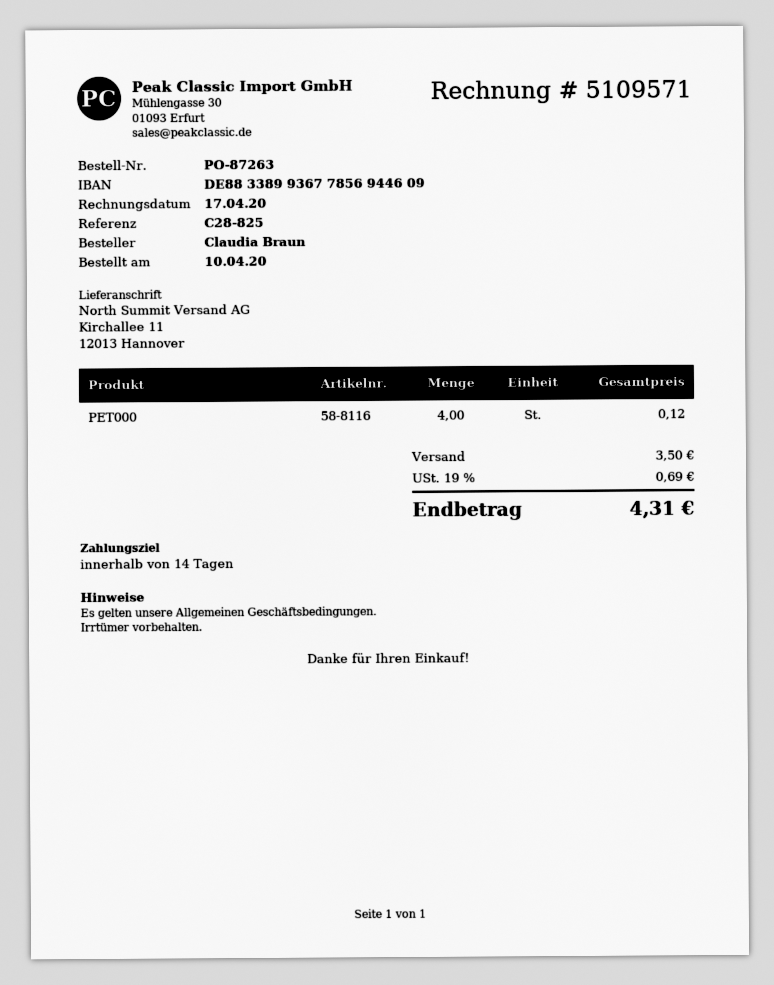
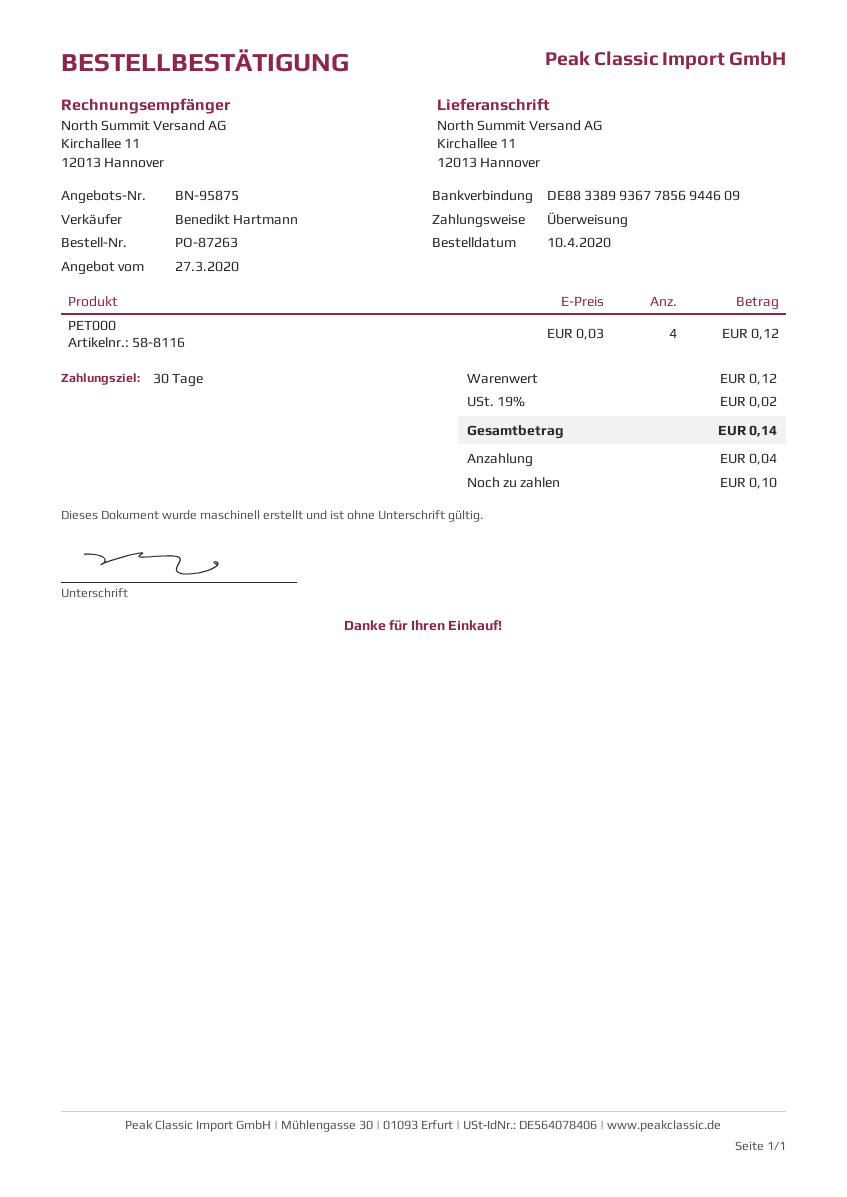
payment terms: 14 days -> 30 days
shipping: 3.50 -> none
tax: 19% = 0.69 -> 19% = 0.02
total: 4.31 -> 0.14

